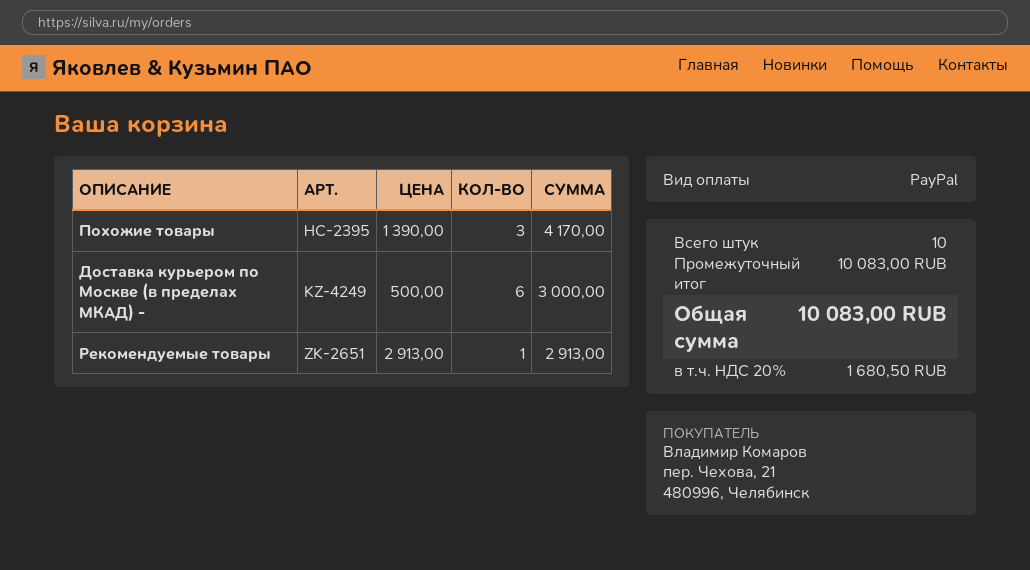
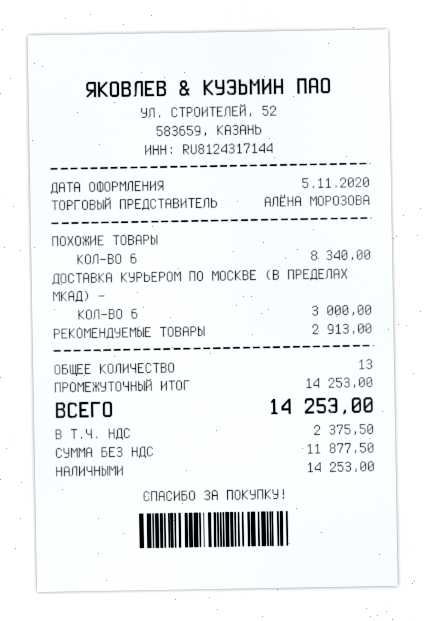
payment method: PayPal -> cash
Похожие товары: 3 for 4170.00 -> 6 for 8340.00
total quantity: 10 -> 13
subtotal: 10083.00 -> 14253.00
tax: 1680.50 -> 2375.50
total: 10083.00 -> 14253.00

